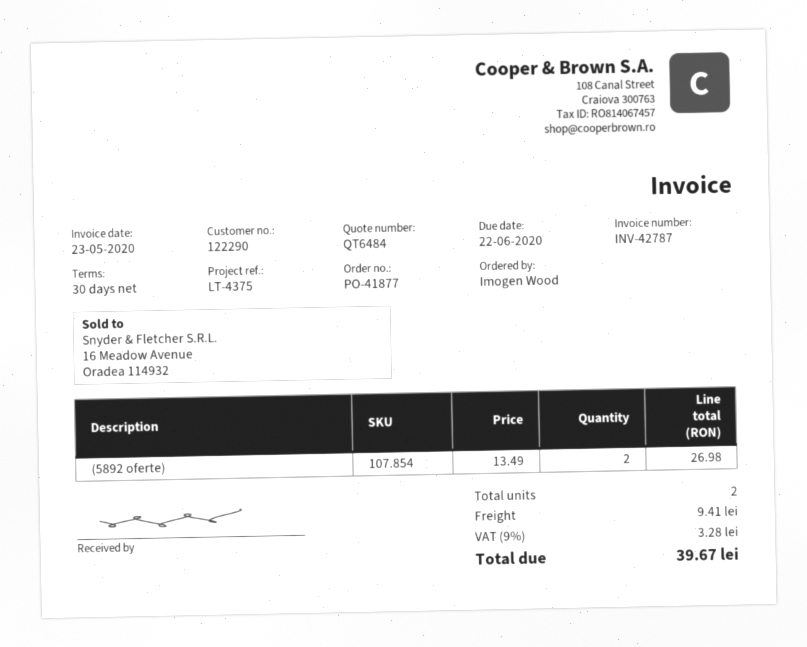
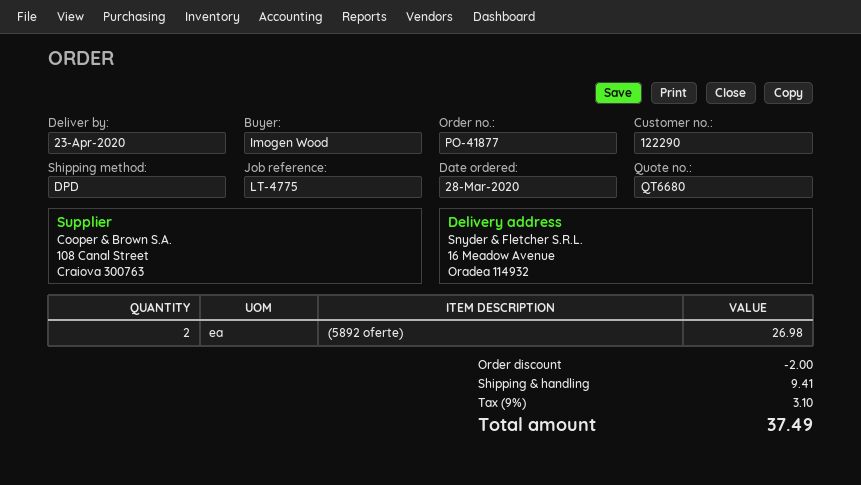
quote number: QT6484 -> QT6680
reference: LT-4375 -> LT-4775
discount: none -> 2.00
tax: 9% = 3.28 -> 9% = 3.10
total: 39.67 -> 37.49

